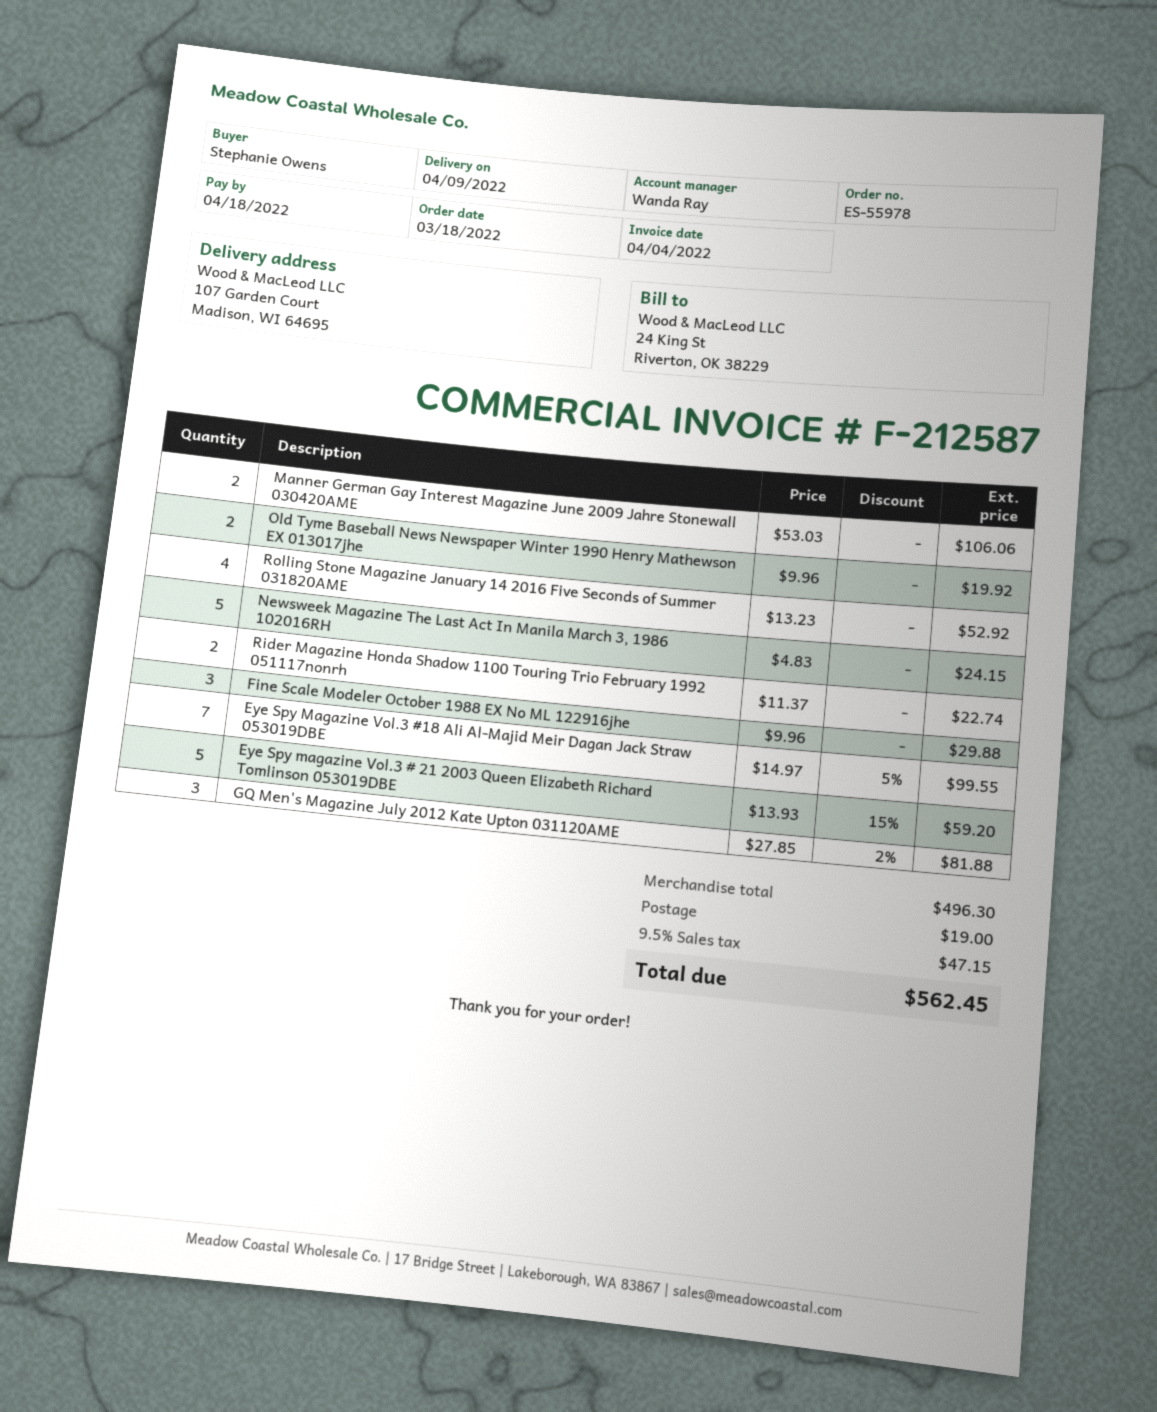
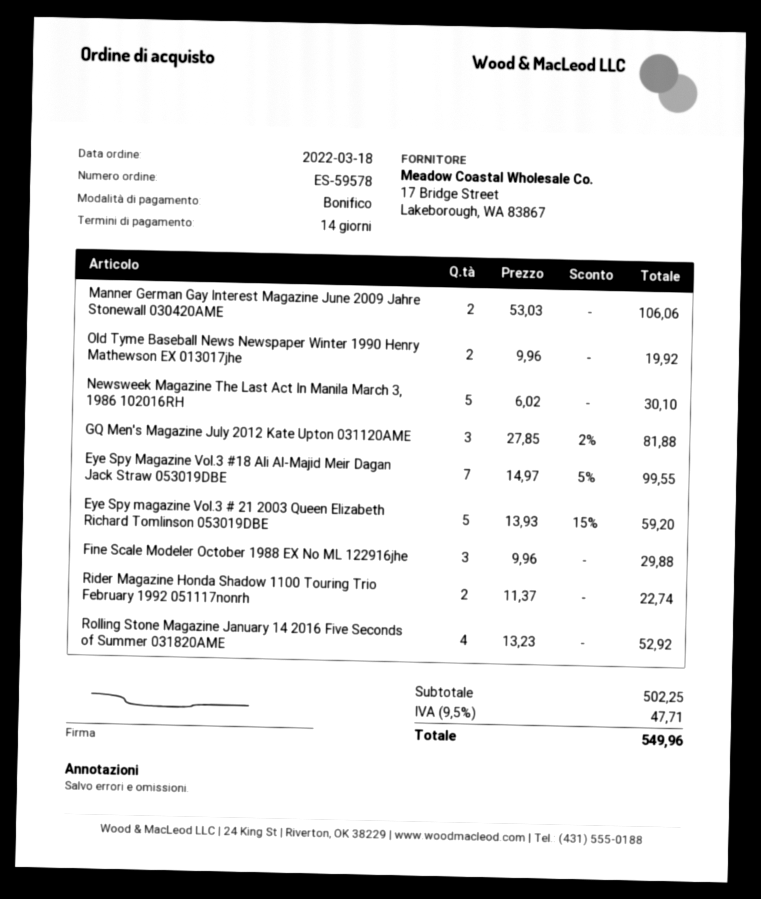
order number: ES-55978 -> ES-59578
Newsweek Magazine The Last Act In Manila March 3, 1986 102016RH: 5 x 4.83 = 24.15 -> 5 x 6.02 = 30.10
subtotal: 496.30 -> 502.25
shipping: 19.00 -> none
tax: 9.5% = 47.15 -> 9.5% = 47.71
total: 562.45 -> 549.96

